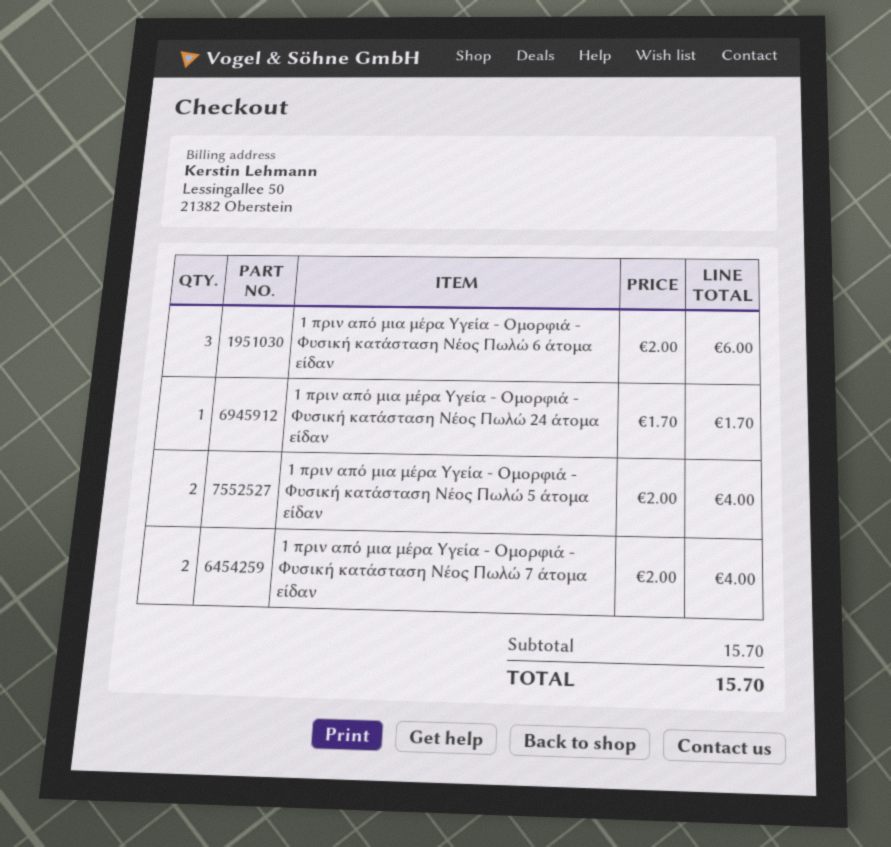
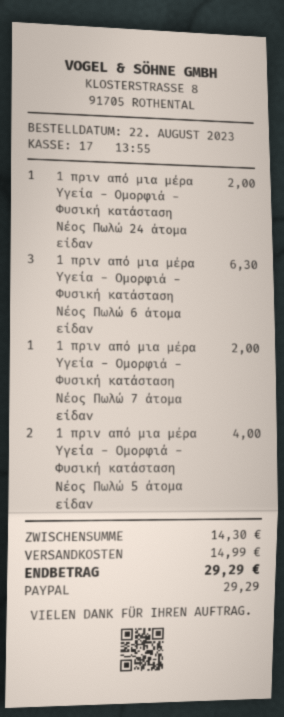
1 πριν από μια μέρα Υγεία - Ομορφιά - Φυσική κατάσταση Νέος Πωλώ 6 άτομα είδαν: 3 for 6.00 -> 3 for 6.30
1 πριν από μια μέρα Υγεία - Ομορφιά - Φυσική κατάσταση Νέος Πωλώ 24 άτομα είδαν: 1 for 1.70 -> 1 for 2.00
1 πριν από μια μέρα Υγεία - Ομορφιά - Φυσική κατάσταση Νέος Πωλώ 7 άτομα είδαν: 2 for 4.00 -> 1 for 2.00
subtotal: 15.70 -> 14.30
shipping: none -> 14.99
total: 15.70 -> 29.29

